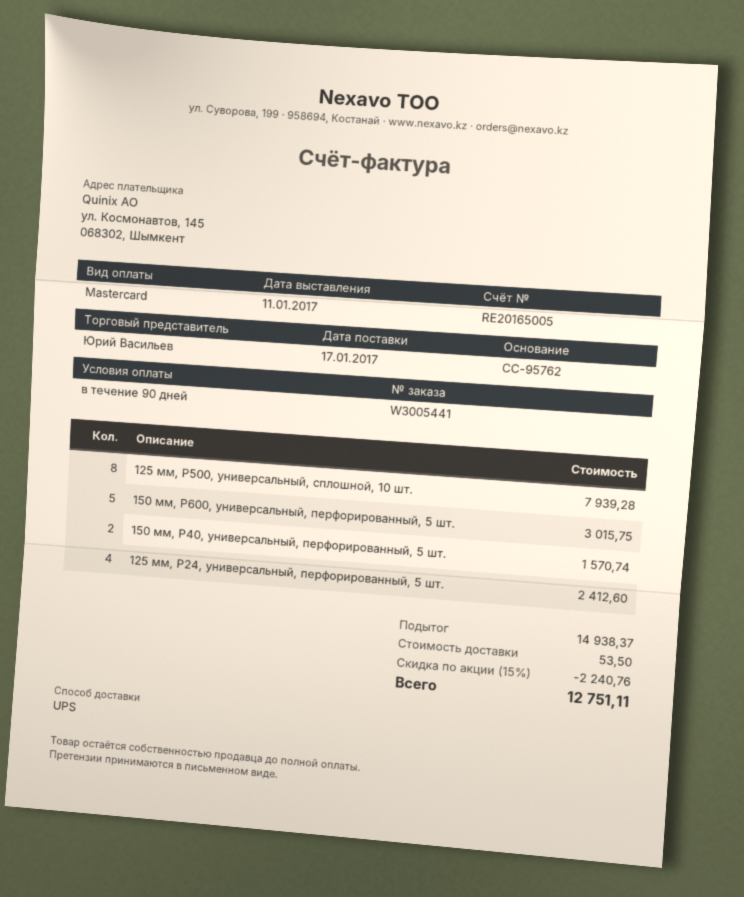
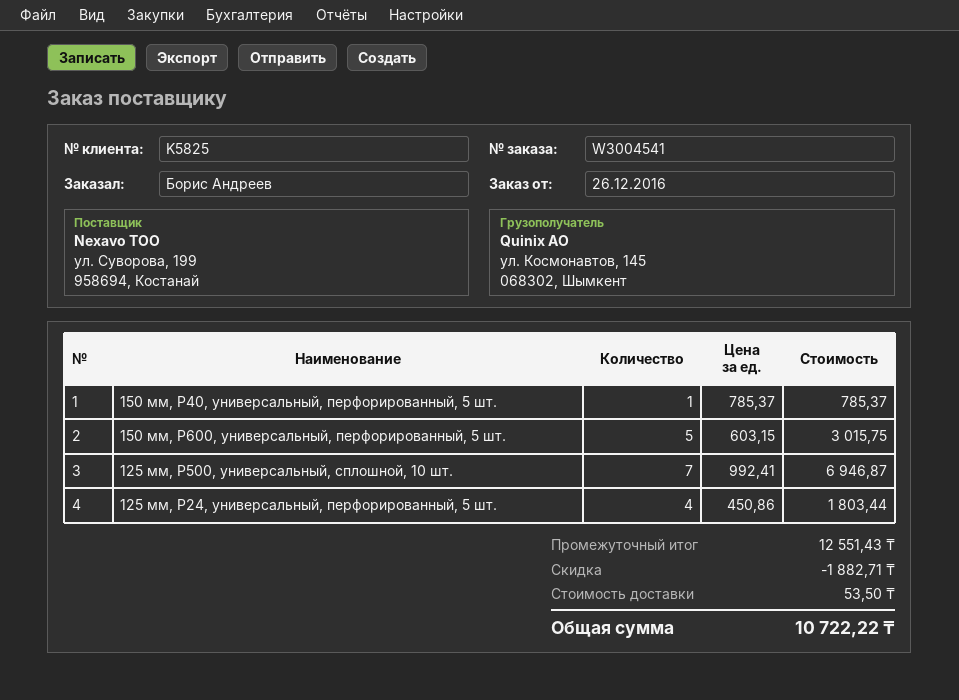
order number: W3005441 -> W3004541
125 мм, P500, универсальный, сплошной, 10 шт.: 8 for 7939.28 -> 7 for 6946.87
150 мм, P40, универсальный, перфорированный, 5 шт.: 2 for 1570.74 -> 1 for 785.37
125 мм, P24, универсальный, перфорированный, 5 шт.: 4 for 2412.60 -> 4 for 1803.44
subtotal: 14938.37 -> 12551.43
discount: 2240.76 -> 1882.71
total: 12751.11 -> 10722.22

